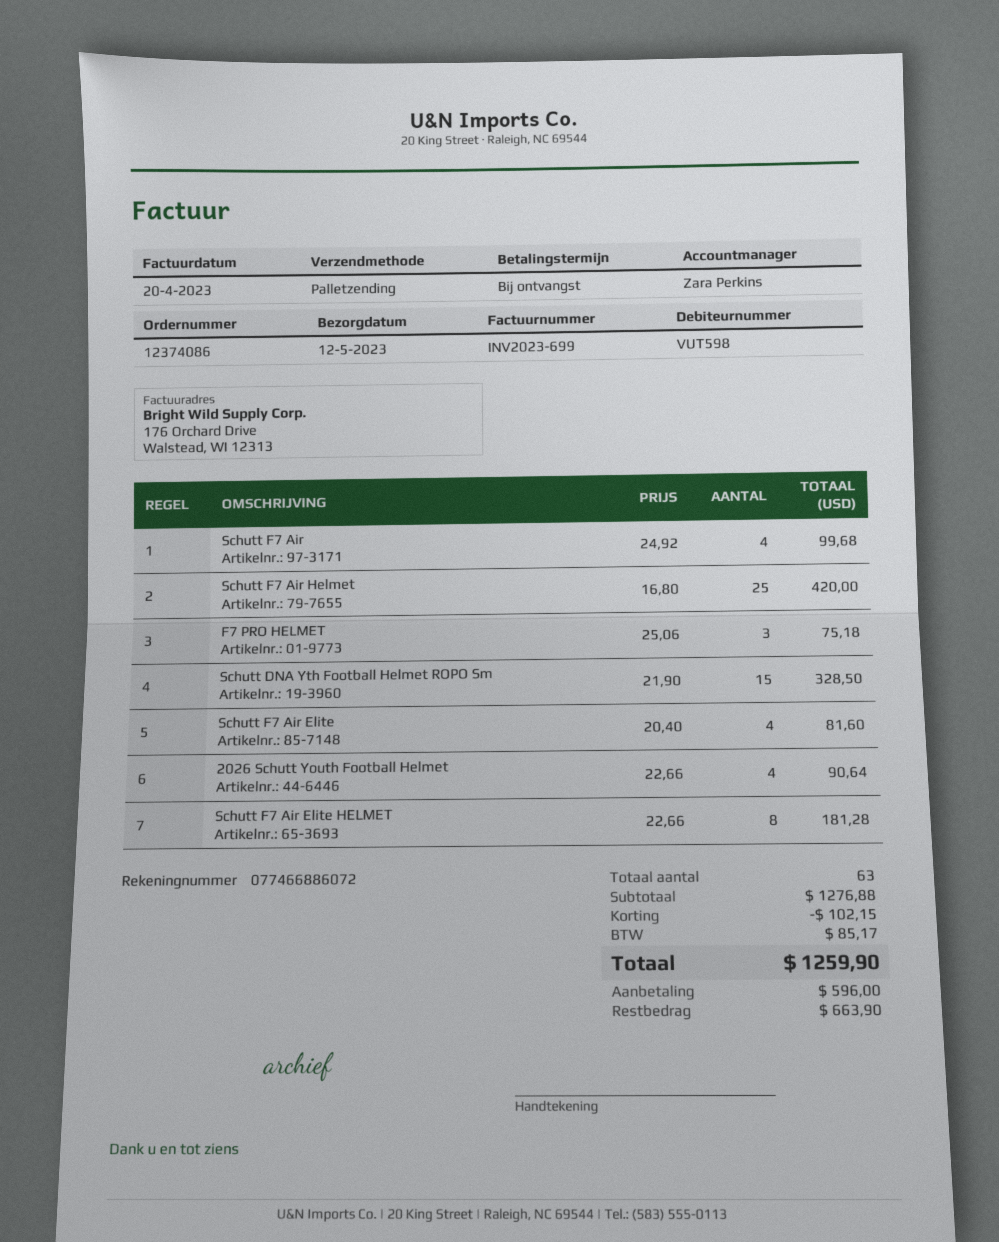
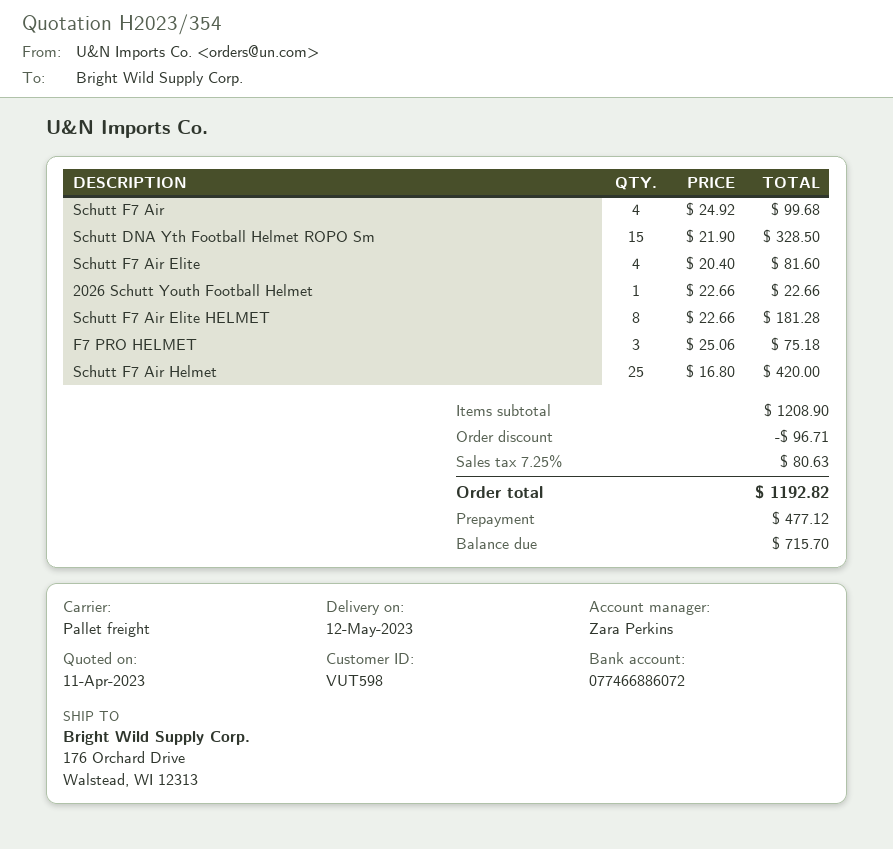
2026 Schutt Youth Football Helmet: 4 x 22.66 = 90.64 -> 1 x 22.66 = 22.66
subtotal: 1276.88 -> 1208.90
discount: 102.15 -> 96.71
tax: 85.17 -> 80.63
total: 1259.90 -> 1192.82
deposit: 596.00 -> 477.12
balance: 663.90 -> 715.70

